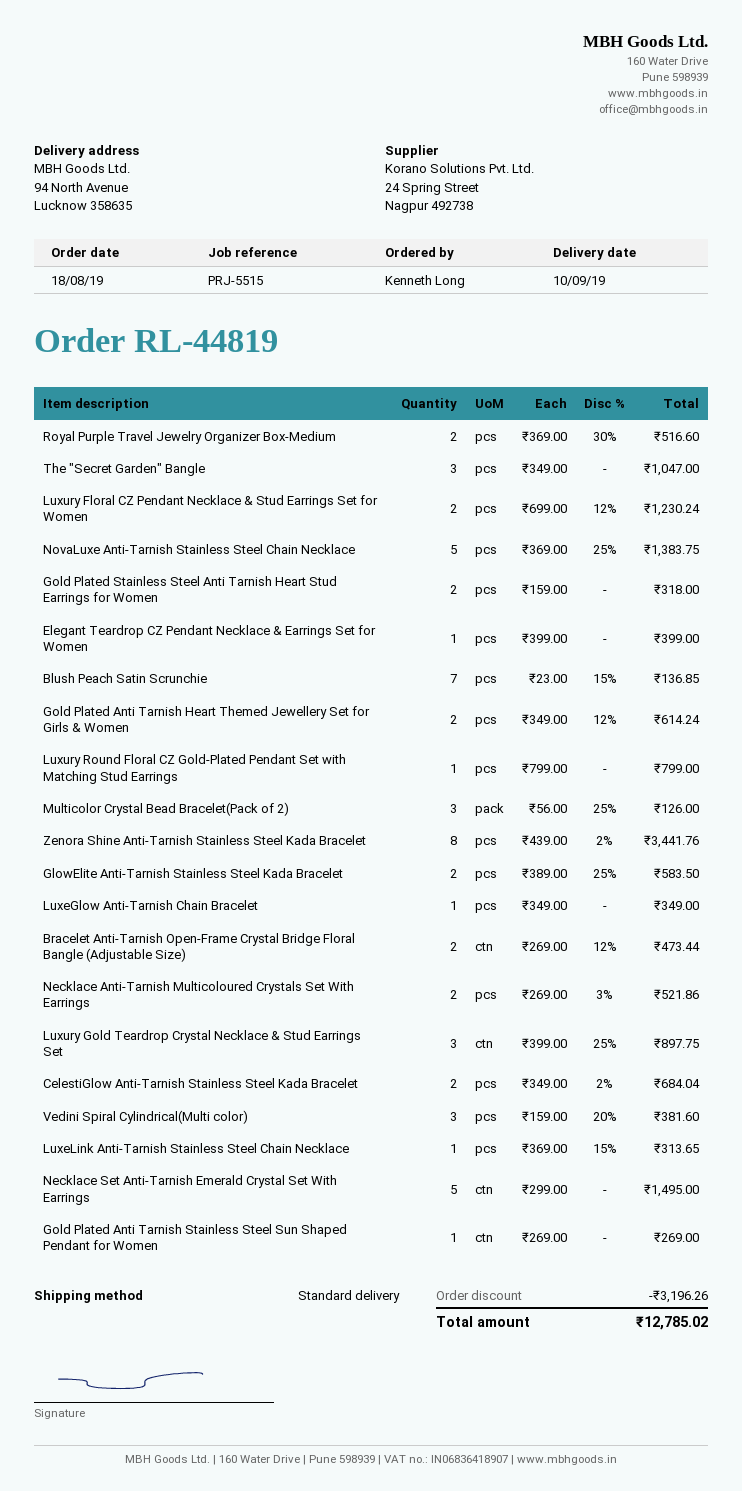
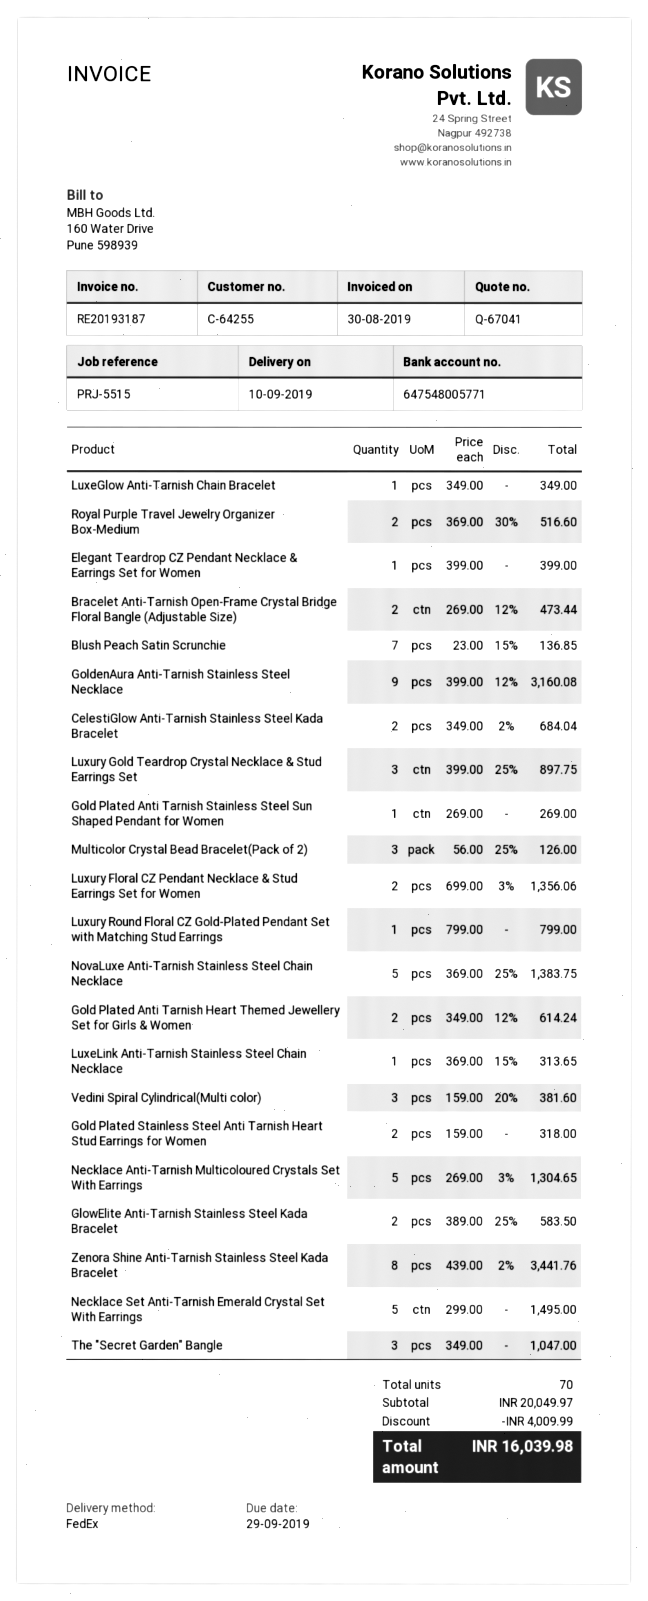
shipping method: standard -> FedEx
Luxury Floral CZ Pendant Necklace & Stud Earrings Set for Women: 2 x 699.00 - 12% = 1230.24 -> 2 x 699.00 - 3% = 1356.06
Necklace Anti-Tarnish Multicoloured Crystals Set With Earrings: 2 x 269.00 - 3% = 521.86 -> 5 x 269.00 - 3% = 1304.65
GoldenAura Anti-Tarnish Stainless Steel Necklace: none -> 9 x 399.00 - 12% = 3160.08
discount: 3196.26 -> 4009.99
total: 12785.02 -> 16039.98

